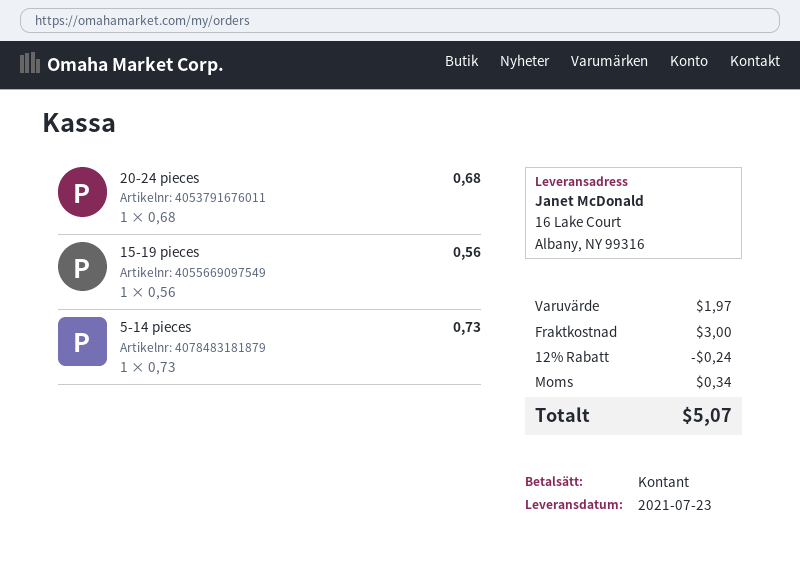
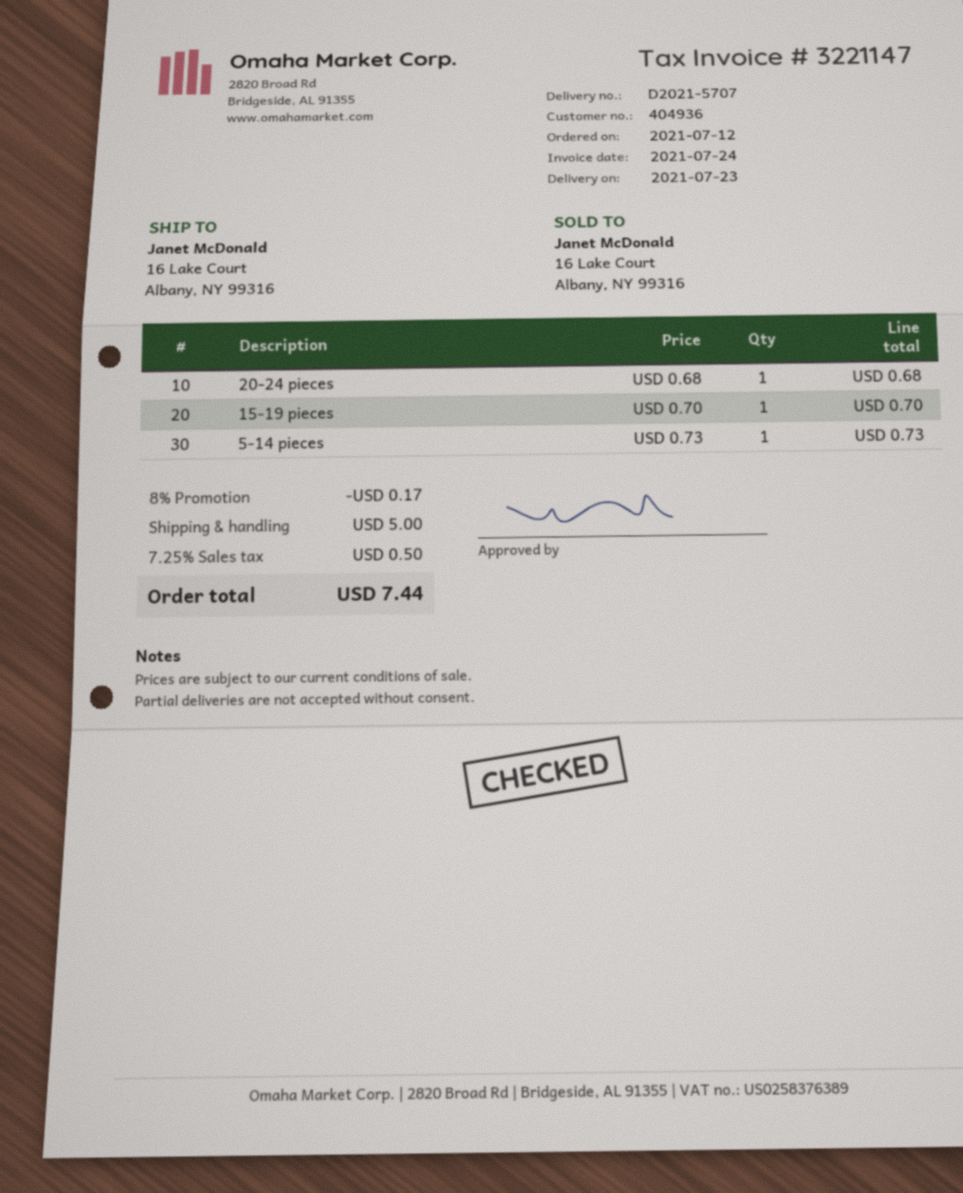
15-19 pieces: 1 x 0.56 = 0.56 -> 1 x 0.70 = 0.70
discount: 12% = 0.24 -> 8% = 0.17
shipping: 3.00 -> 5.00
tax: 0.34 -> 0.50
total: 5.07 -> 7.44

